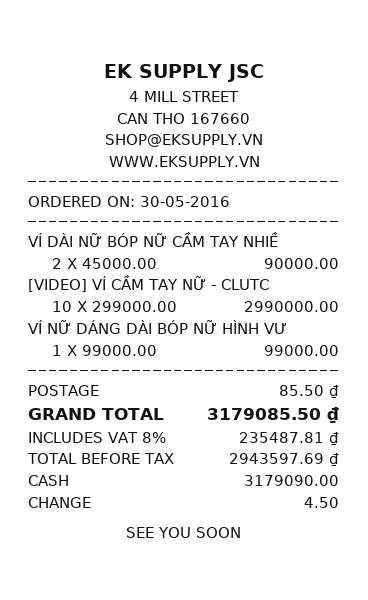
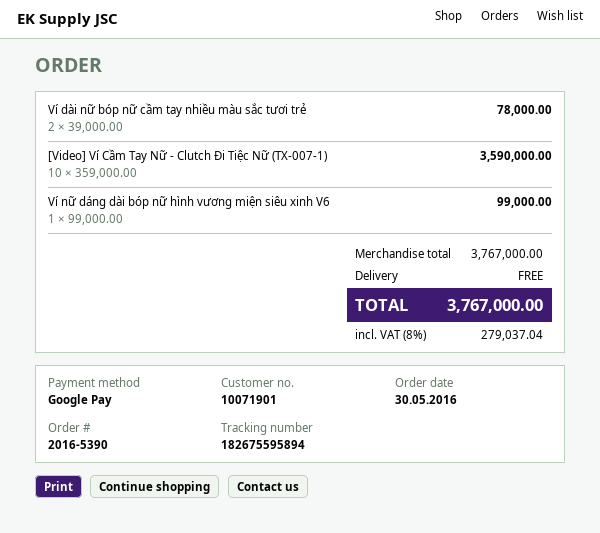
payment method: cash -> Google Pay
VÍ DÀI NỮ BÓP NỮ CẦM TAY NHIỀ: 2 x 45000.00 = 90000.00 -> 2 x 39000.00 = 78000.00
[VIDEO] VÍ CẦM TAY NỮ - CLUTC: 10 x 299000.00 = 2990000.00 -> 10 x 359000.00 = 3590000.00
shipping: 85.50 -> 0.00
tax: 8% = 235487.81 -> 8% = 279037.04
total: 3179085.50 -> 3767000.00

